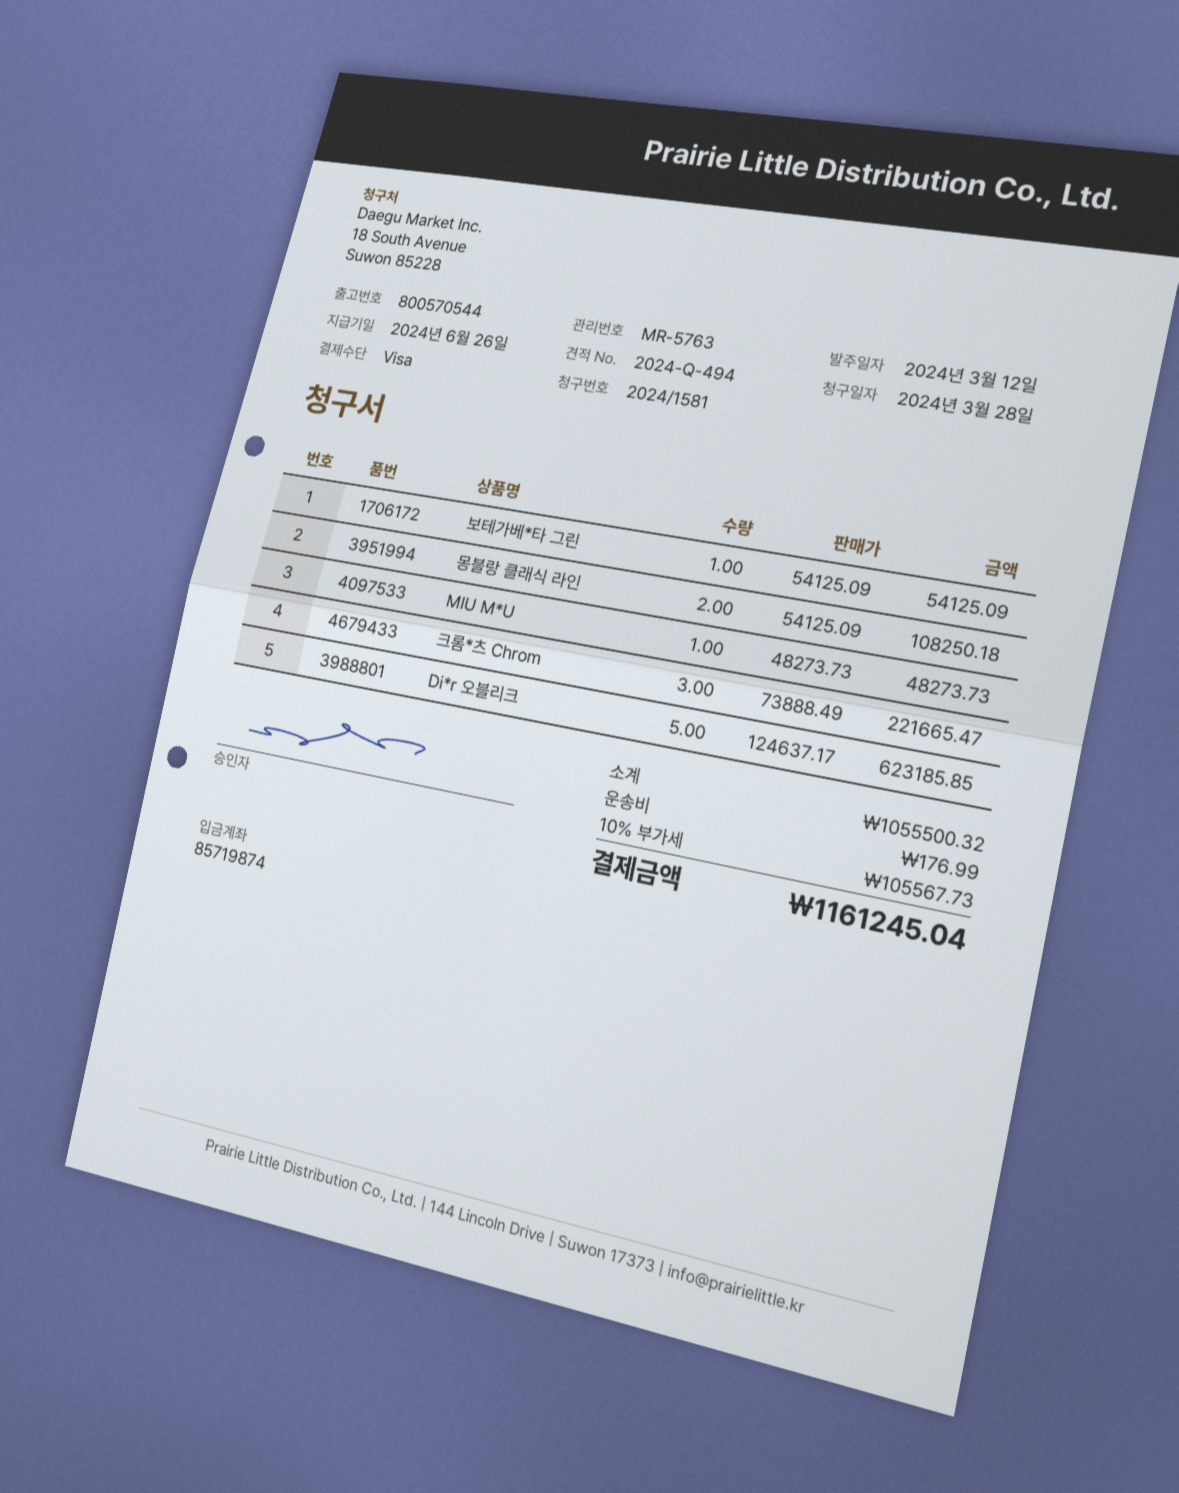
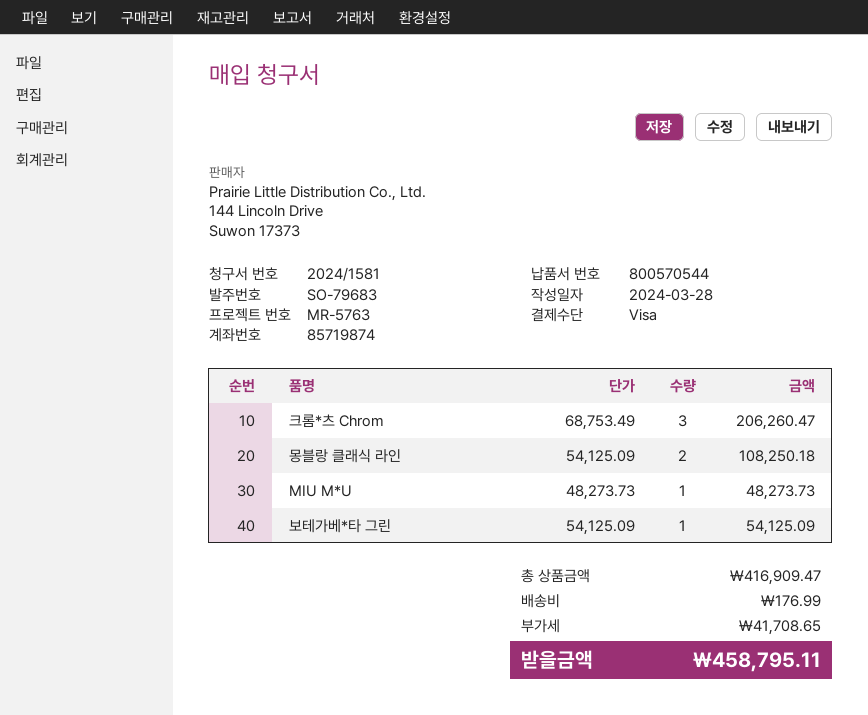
크롬*츠 Chrom: 3 x 73888.49 = 221665.47 -> 3 x 68753.49 = 206260.47
Di*r 오블리크: 5 x 124637.17 = 623185.85 -> none
subtotal: 1055500.32 -> 416909.47
tax: 105567.73 -> 41708.65
total: 1161245.04 -> 458795.11

